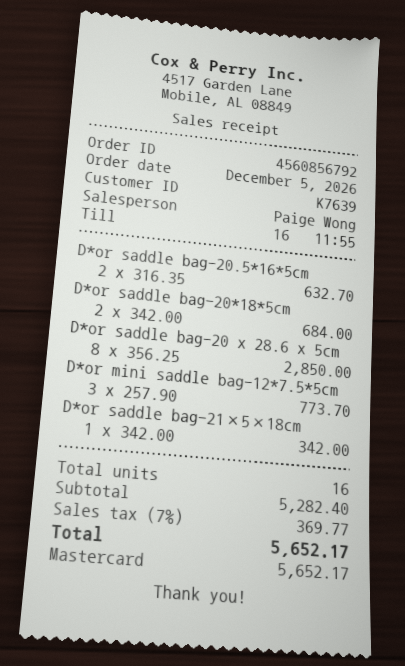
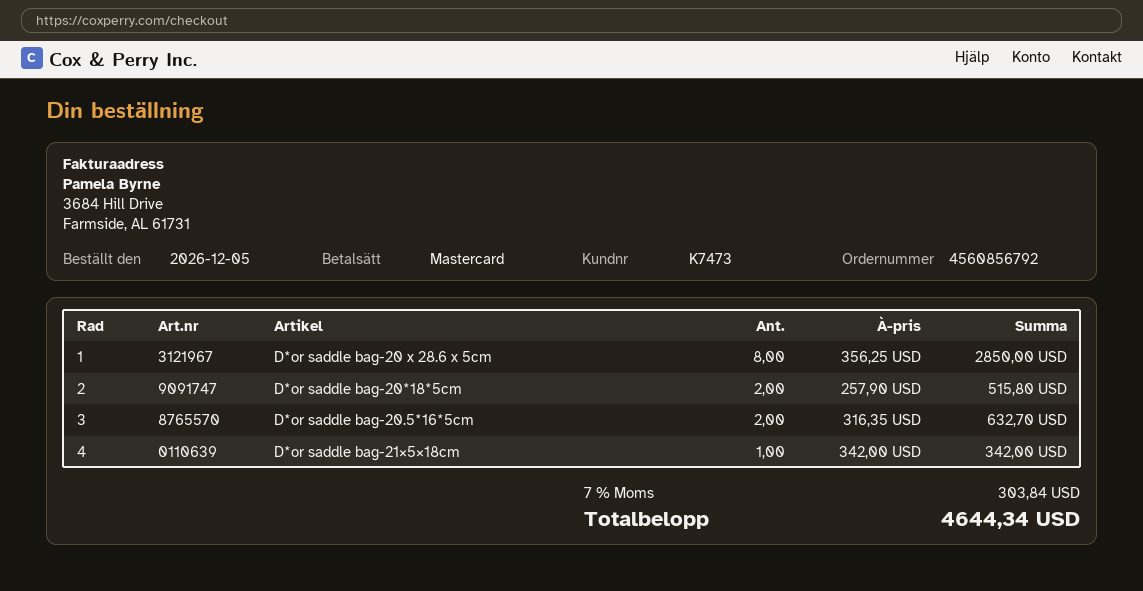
customer number: K7639 -> K7473
D*or saddle bag-20*18*5cm: 2 x 342.00 = 684.00 -> 2 x 257.90 = 515.80
D*or mini saddle bag-12*7.5*5cm: 3 x 257.90 = 773.70 -> none
tax: 7% = 369.77 -> 7% = 303.84
total: 5652.17 -> 4644.34

